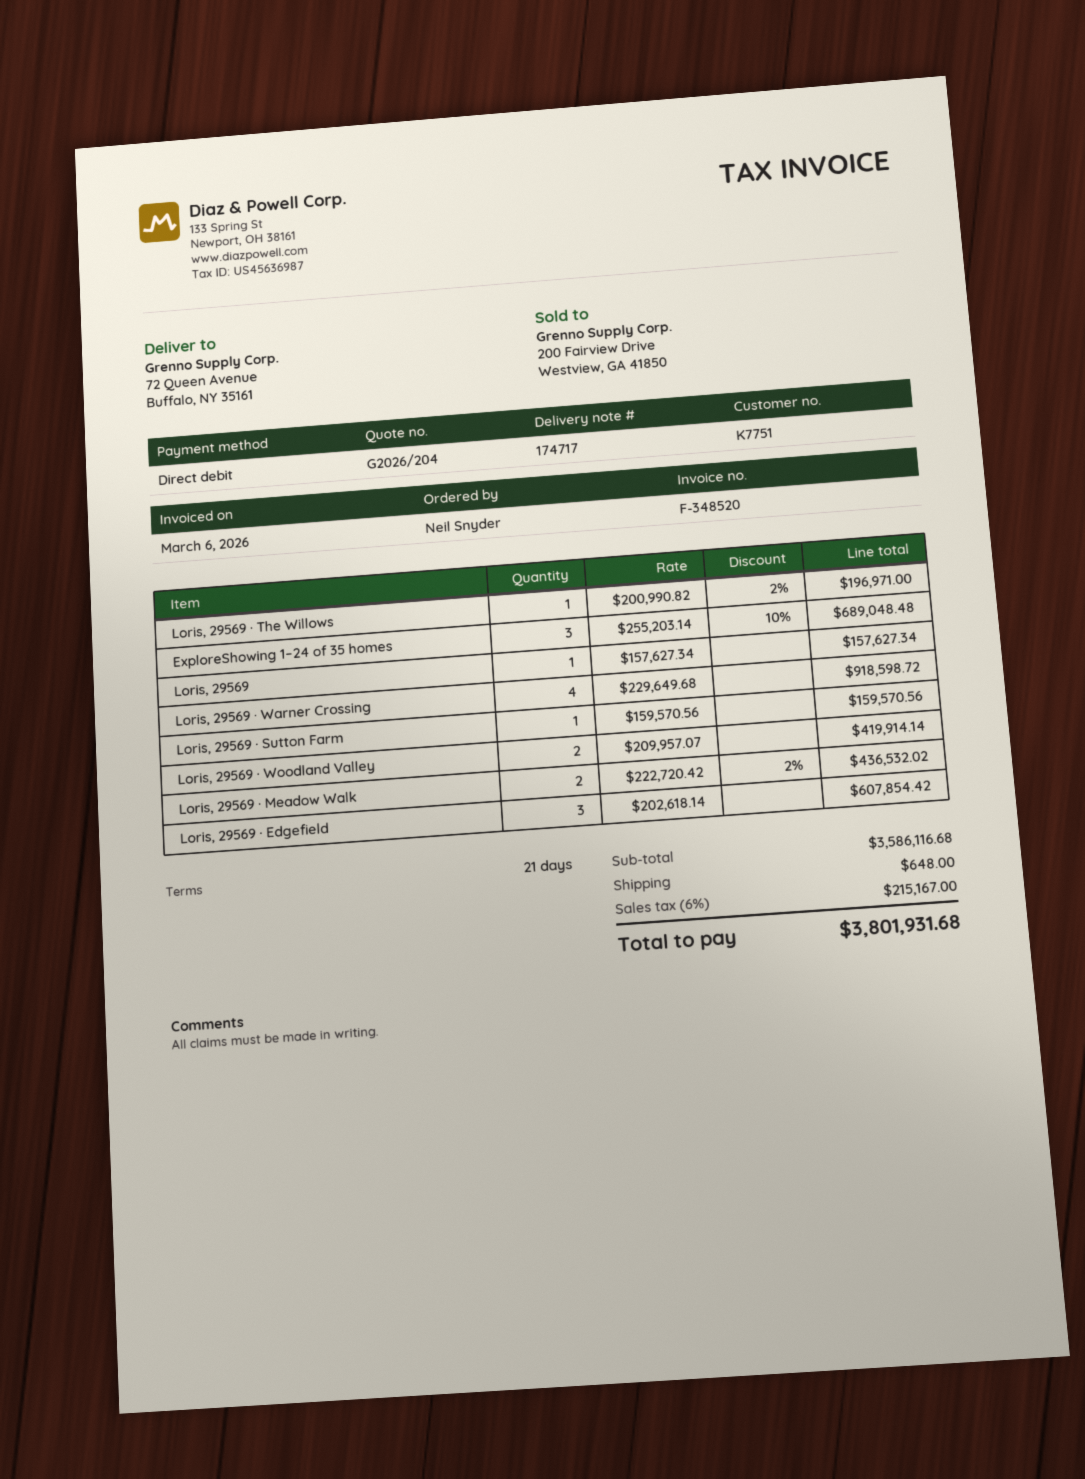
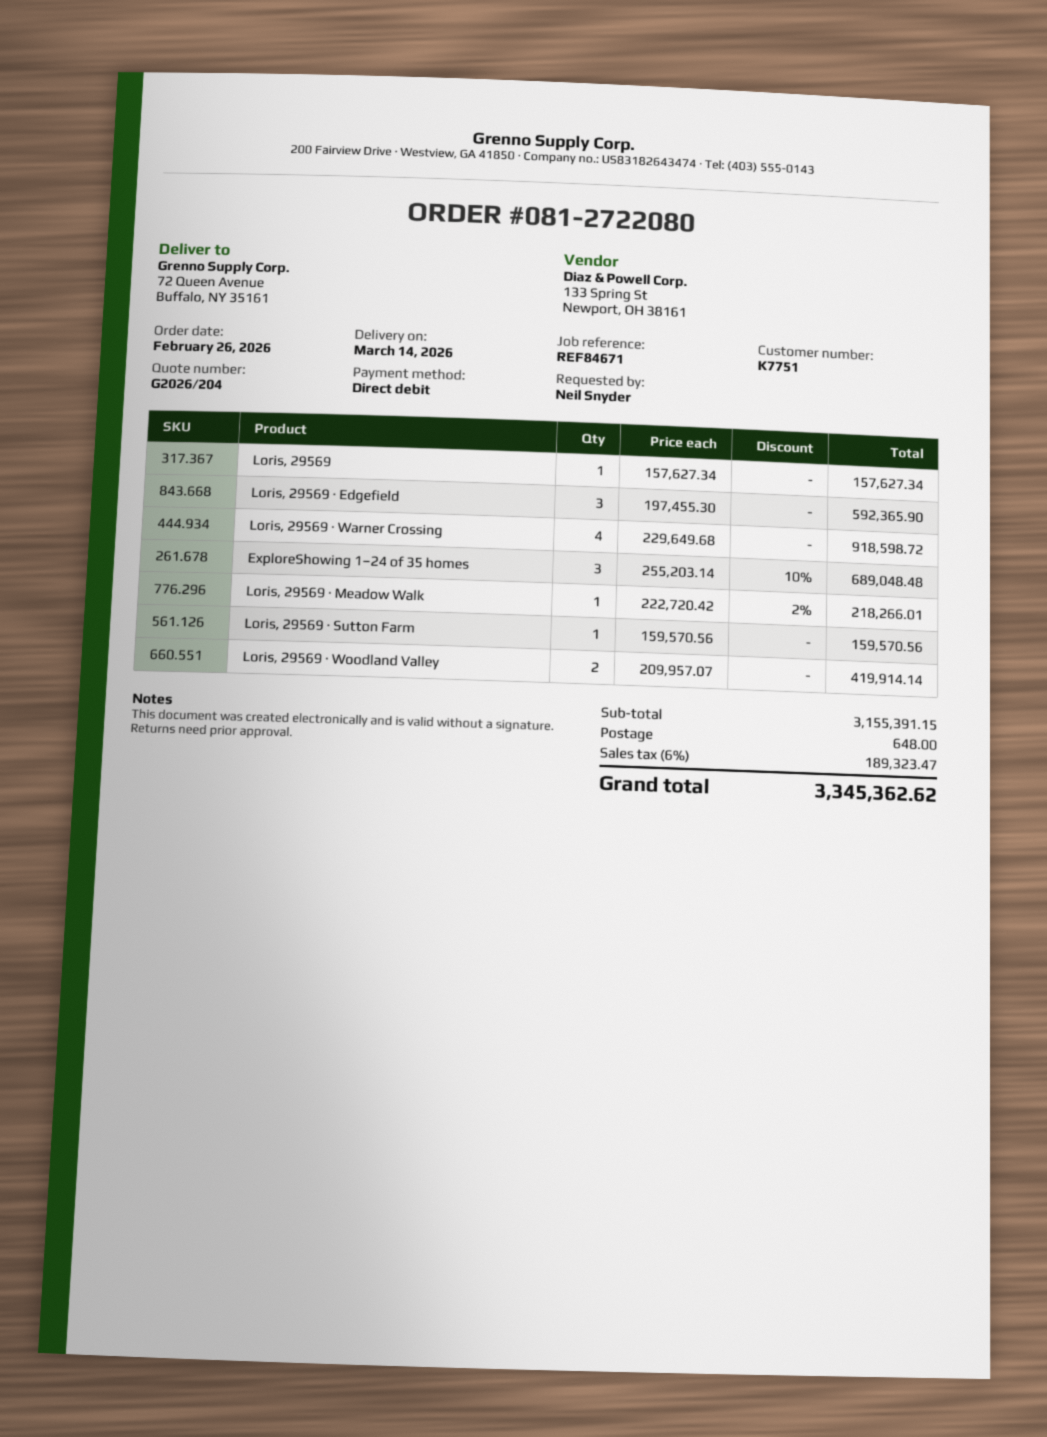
Loris, 29569 · The Willows: 1 x 200990.82 - 2% = 196971.00 -> none
Loris, 29569 · Meadow Walk: 2 x 222720.42 - 2% = 436532.02 -> 1 x 222720.42 - 2% = 218266.01
Loris, 29569 · Edgefield: 3 x 202618.14 = 607854.42 -> 3 x 197455.30 = 592365.90
subtotal: 3586116.68 -> 3155391.15
tax: 6% = 215167.00 -> 6% = 189323.47
total: 3801931.68 -> 3345362.62

